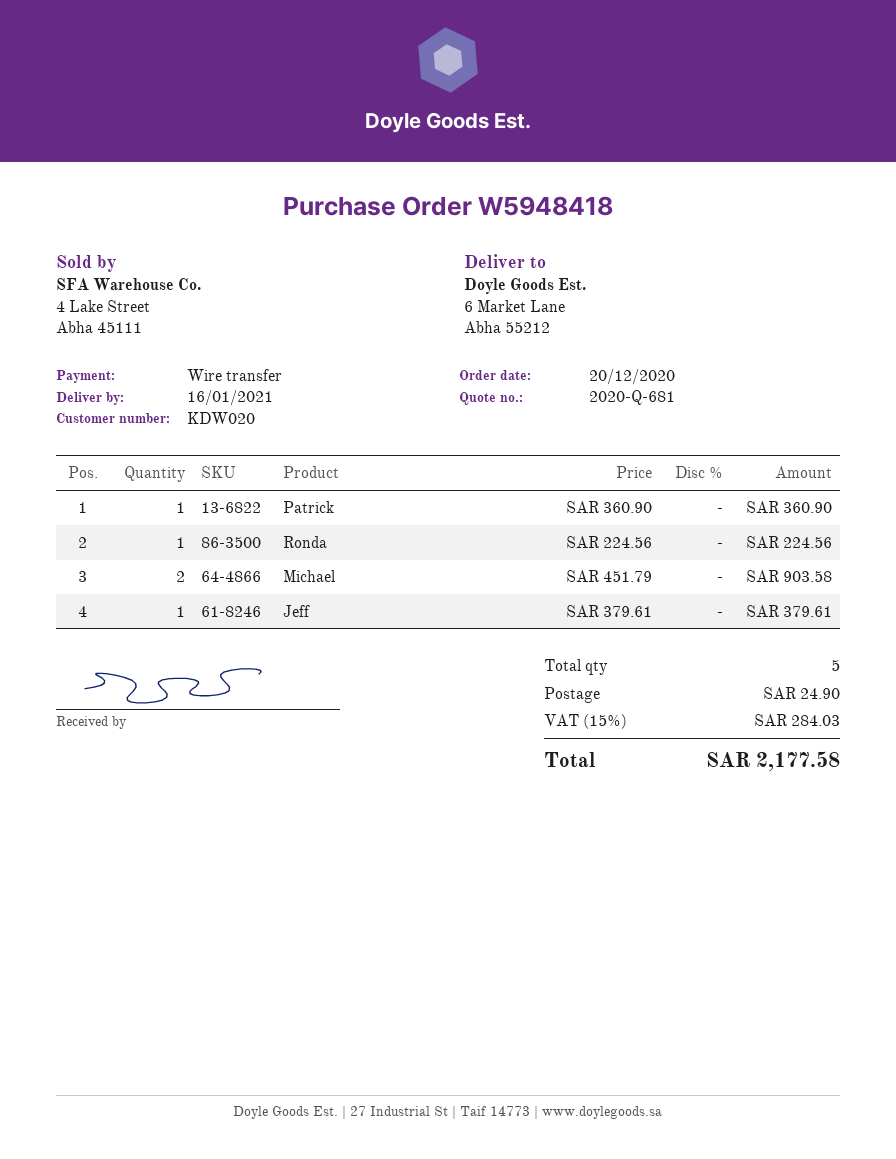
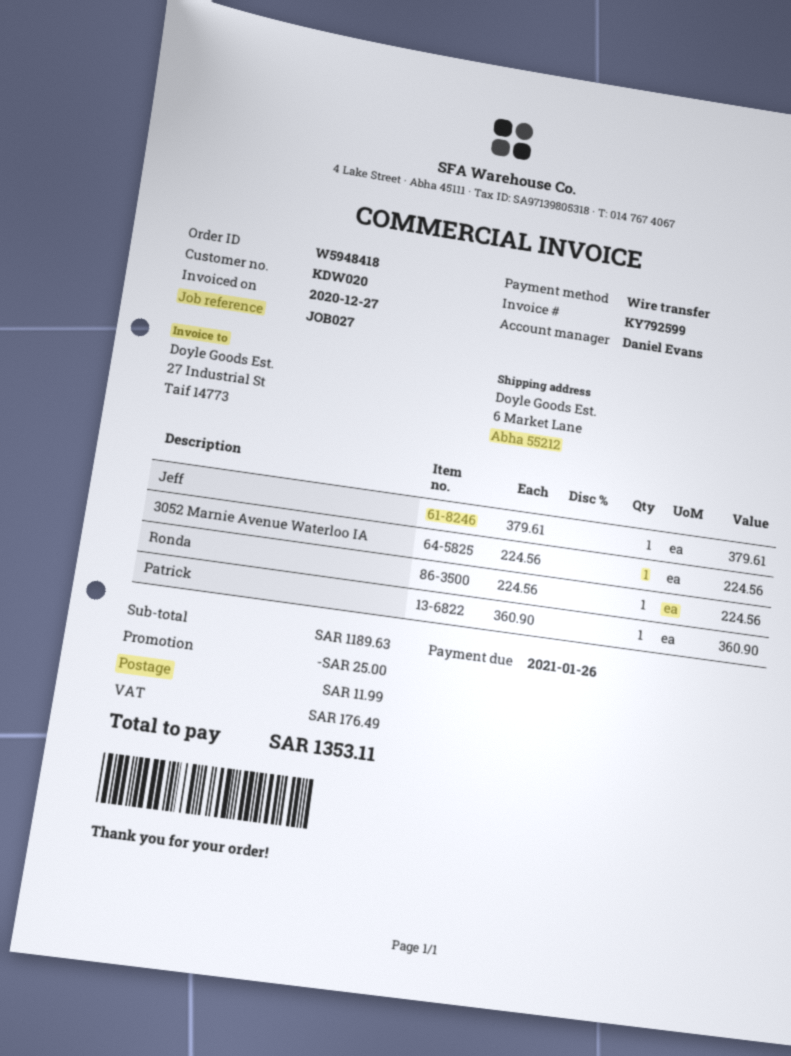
Michael: 2 x 451.79 = 903.58 -> none
3052 Marnie Avenue Waterloo IA: none -> 1 x 224.56 = 224.56
discount: none -> 25.00
shipping: 24.90 -> 11.99
tax: 284.03 -> 176.49
total: 2177.58 -> 1353.11

